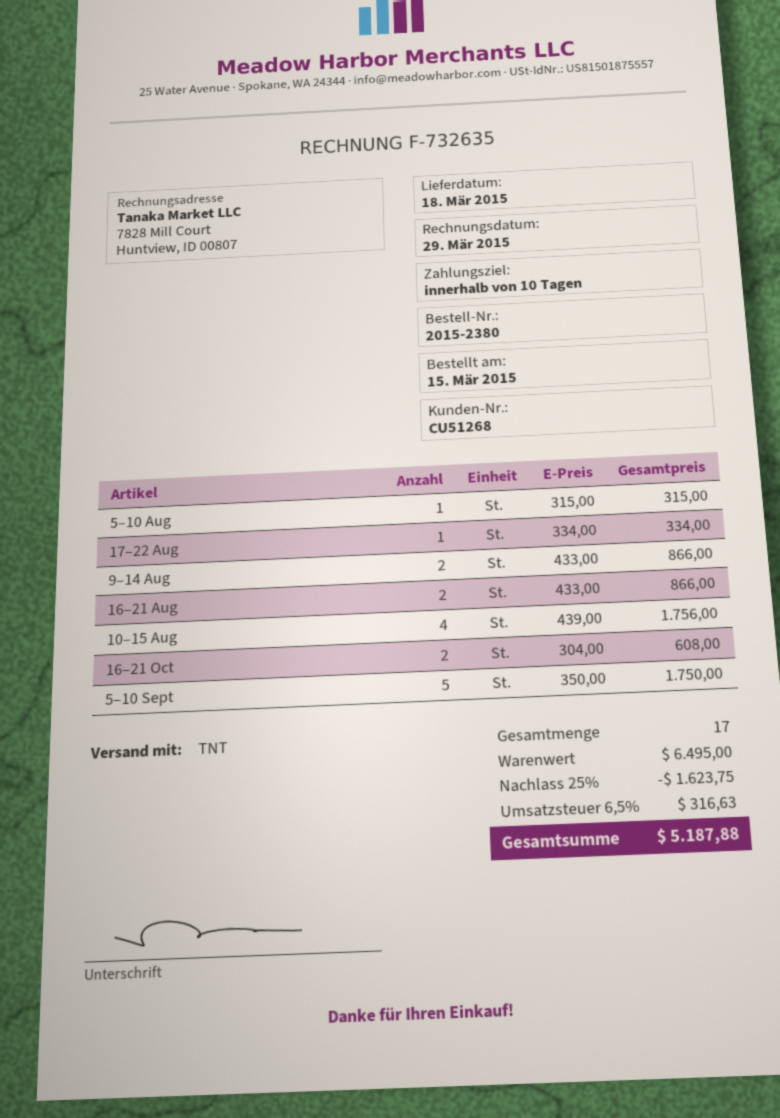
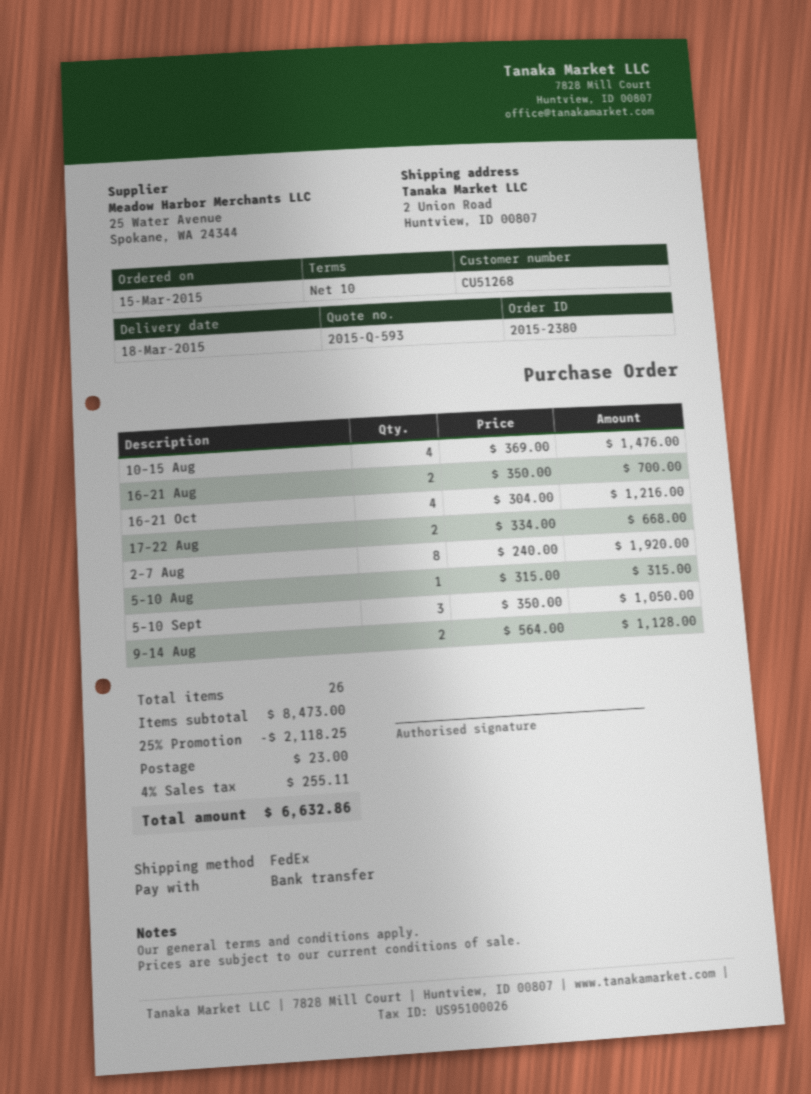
shipping method: TNT -> FedEx
17–22 Aug: 1 x 334.00 = 334.00 -> 2 x 334.00 = 668.00
9–14 Aug: 2 x 433.00 = 866.00 -> 2 x 564.00 = 1128.00
16–21 Aug: 2 x 433.00 = 866.00 -> 2 x 350.00 = 700.00
10–15 Aug: 4 x 439.00 = 1756.00 -> 4 x 369.00 = 1476.00
16–21 Oct: 2 x 304.00 = 608.00 -> 4 x 304.00 = 1216.00
5–10 Sept: 5 x 350.00 = 1750.00 -> 3 x 350.00 = 1050.00
2–7 Aug: none -> 8 x 240.00 = 1920.00
total quantity: 17 -> 26
subtotal: 6495.00 -> 8473.00
discount: 25% = 1623.75 -> 25% = 2118.25
shipping: none -> 23.00
tax: 6.5% = 316.63 -> 4% = 255.11
total: 5187.88 -> 6632.86

